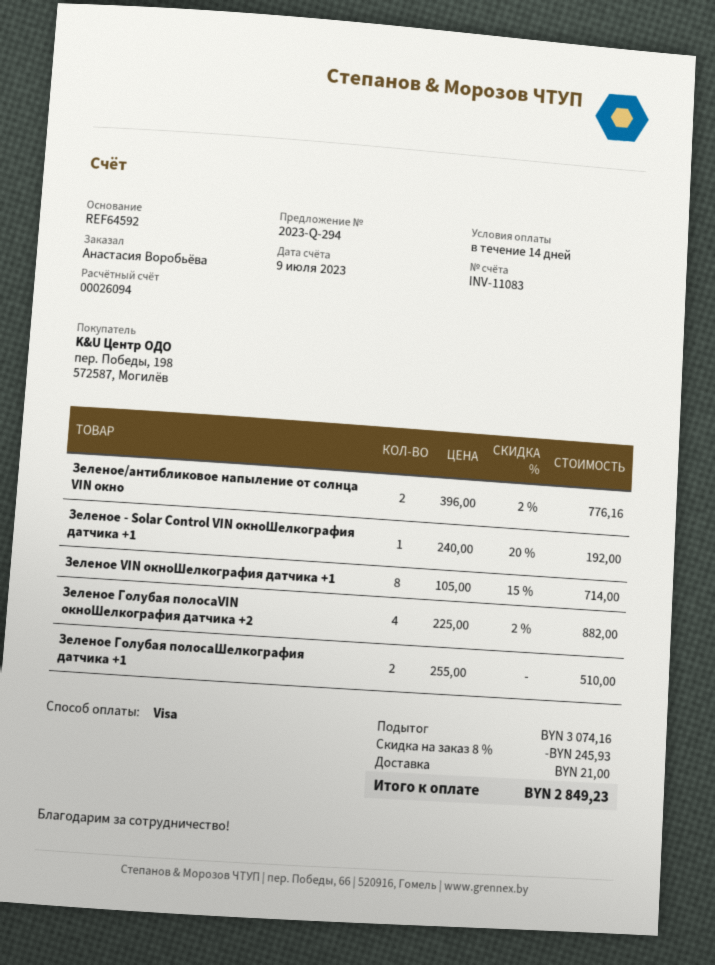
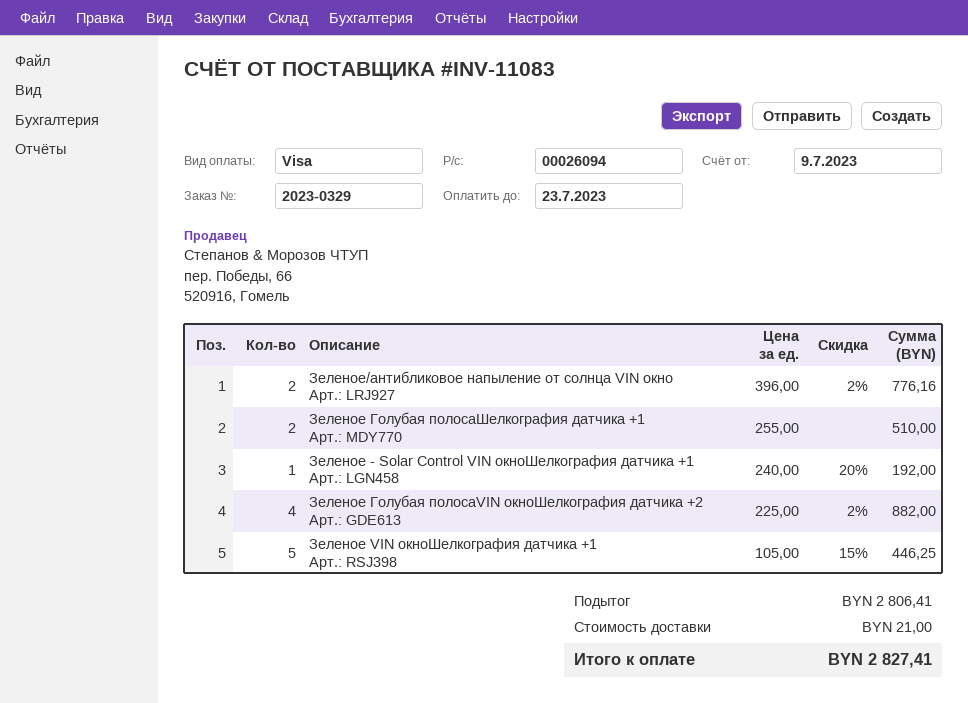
Зеленое VIN окноШелкография датчика +1: 8 x 105.00 - 15% = 714.00 -> 5 x 105.00 - 15% = 446.25
subtotal: 3074.16 -> 2806.41
discount: 8% = 245.93 -> none
total: 2849.23 -> 2827.41

